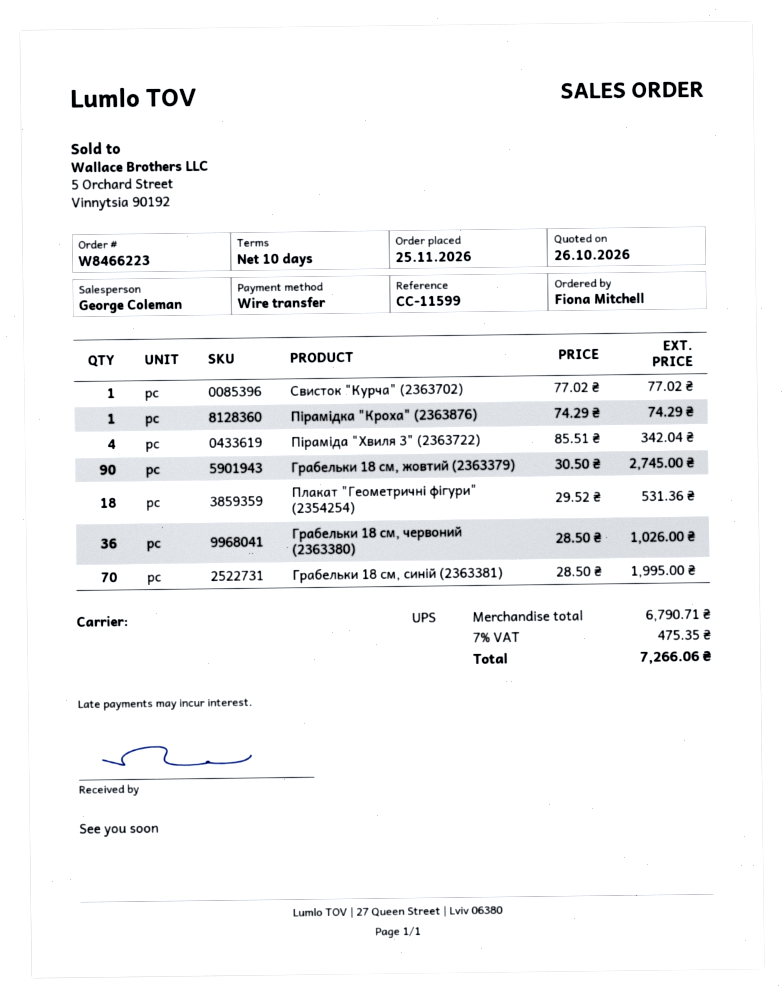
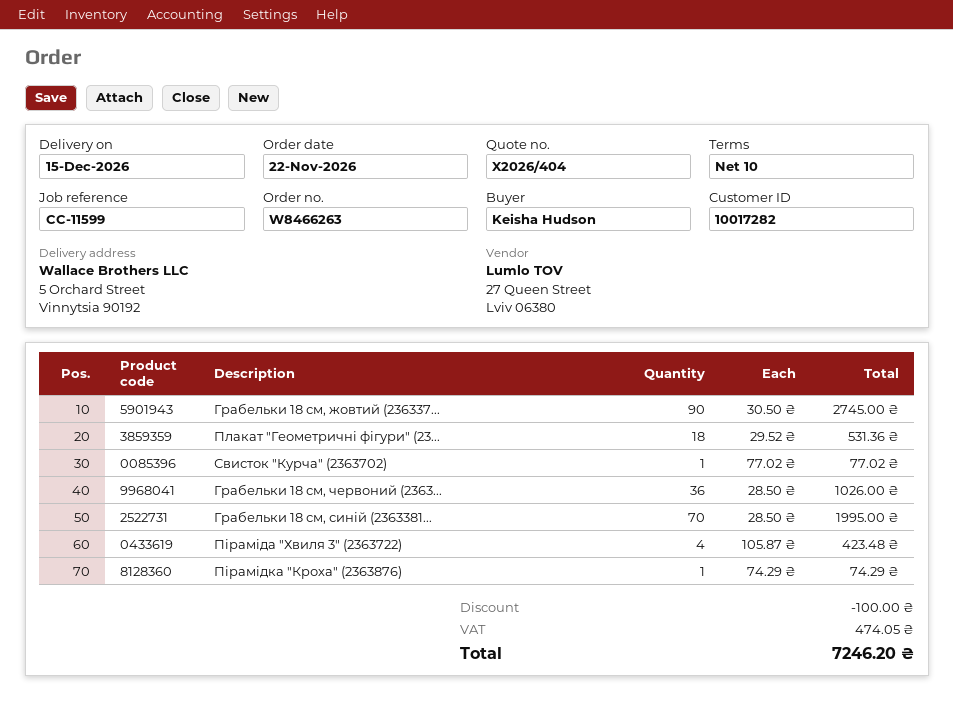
order number: W8466223 -> W8466263
order date: 2026-11-25 -> 2026-11-22
ordered by: Fiona Mitchell -> Keisha Hudson
Піраміда "Хвиля 3" (2363722): 4 x 85.51 = 342.04 -> 4 x 105.87 = 423.48
discount: none -> 100.00
tax: 475.35 -> 474.05
total: 7266.06 -> 7246.20

